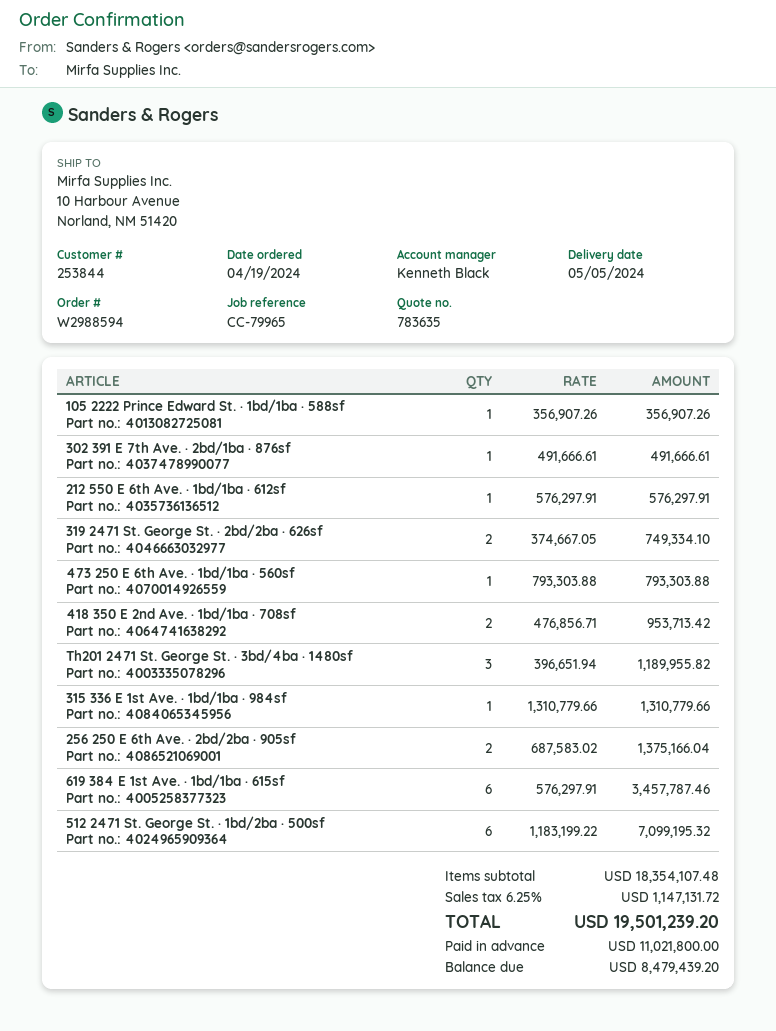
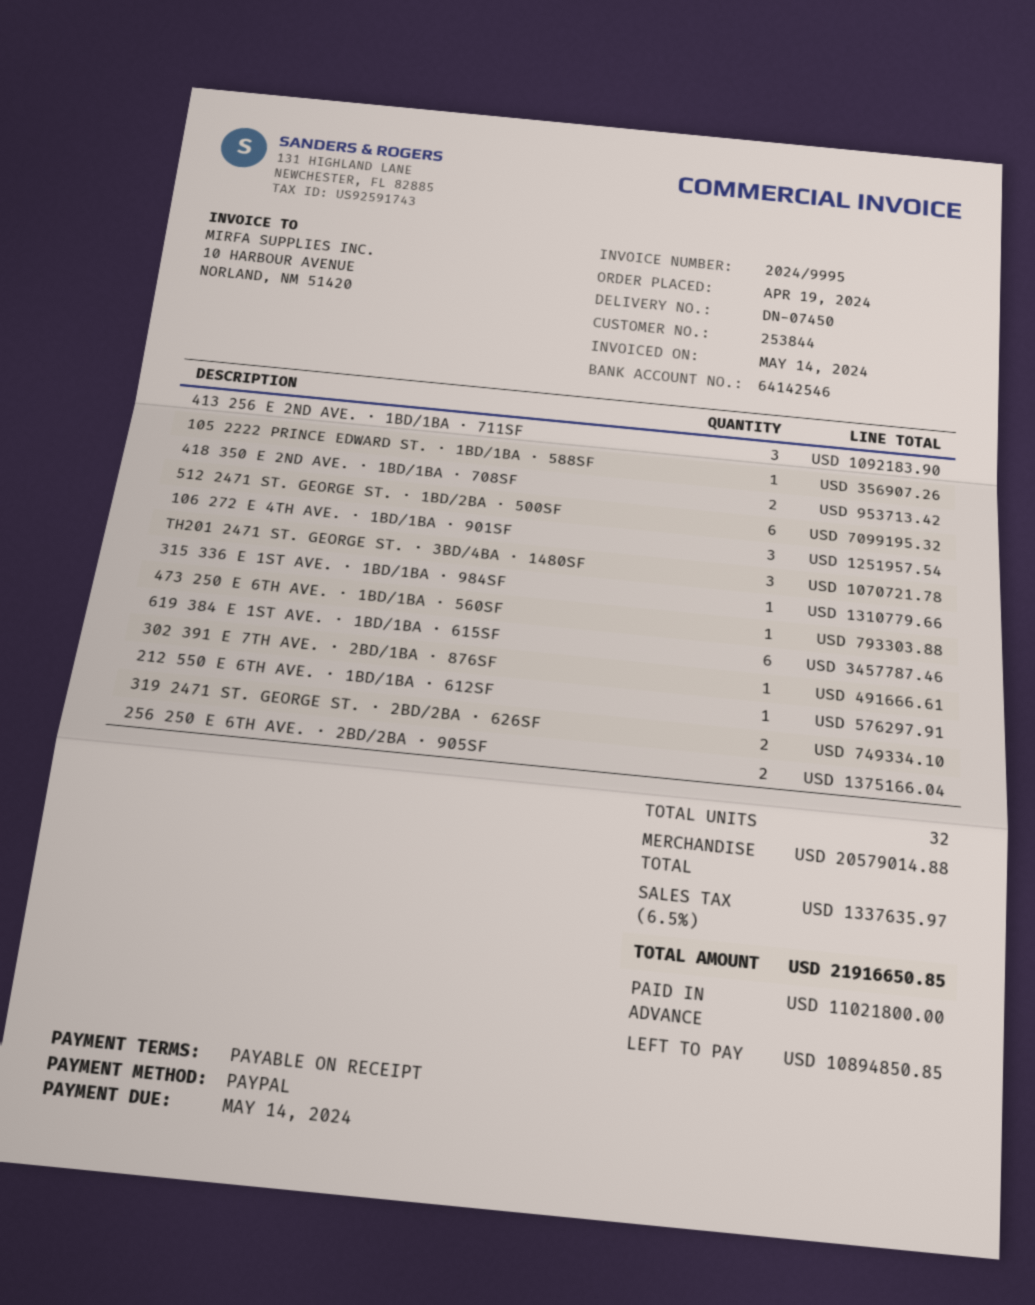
Th201 2471 St. George St. · 3bd/4ba · 1480sf: 3 for 1189955.82 -> 3 for 1070721.78
413 256 E 2ND AVE. · 1BD/1BA · 711SF: none -> 3 for 1092183.90
106 272 E 4TH AVE. · 1BD/1BA · 901SF: none -> 3 for 1251957.54
subtotal: 18354107.48 -> 20579014.88
tax: 6.25% = 1147131.72 -> 6.5% = 1337635.97
total: 19501239.20 -> 21916650.85
balance: 8479439.20 -> 10894850.85

